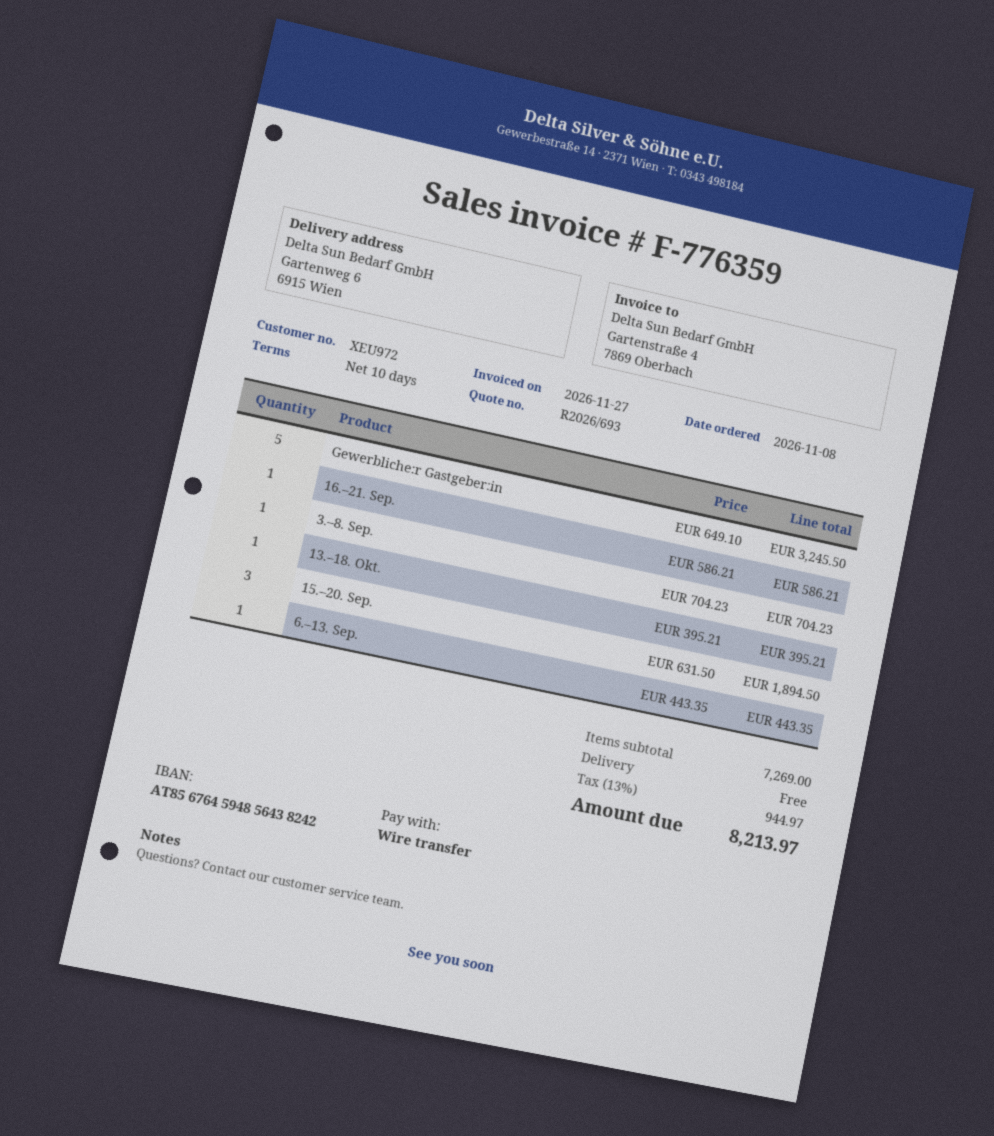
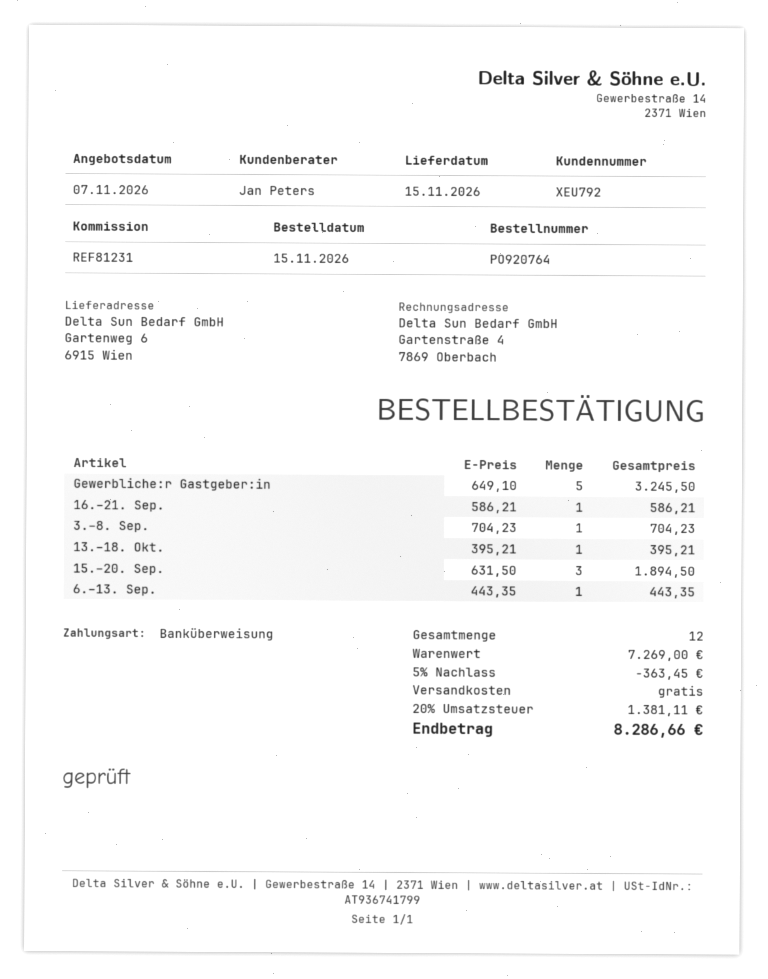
order date: 2026-11-08 -> 2026-11-15
customer number: XEU972 -> XEU792
discount: none -> 5% = 363.45
tax: 13% = 944.97 -> 20% = 1381.11
total: 8213.97 -> 8286.66

